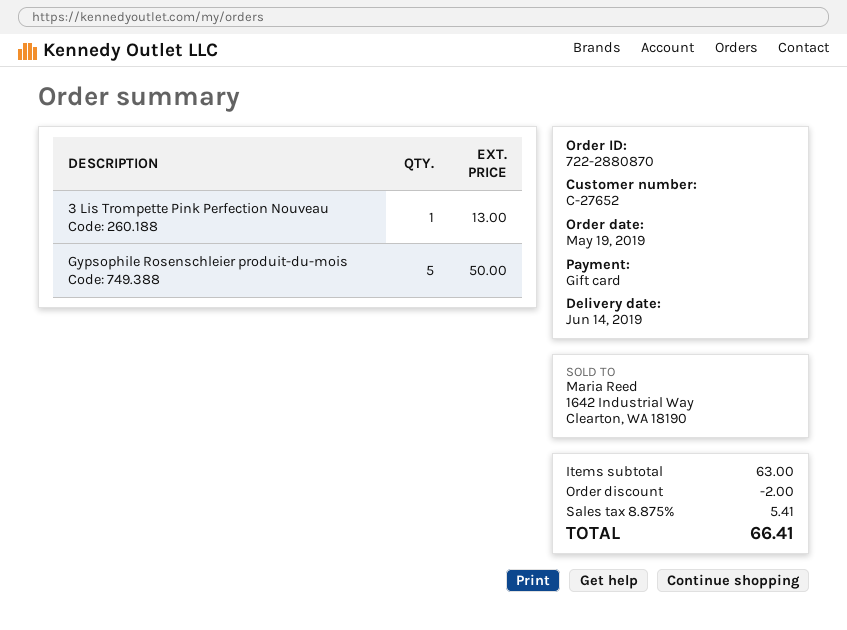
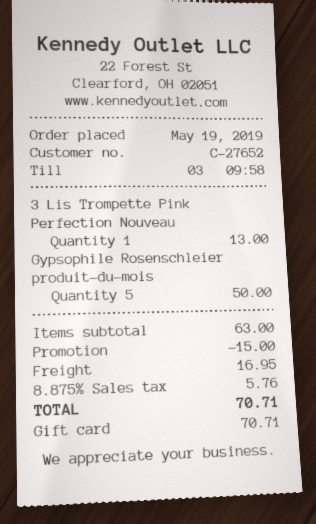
discount: 2.00 -> 15.00
shipping: none -> 16.95
tax: 8.875% = 5.41 -> 8.875% = 5.76
total: 66.41 -> 70.71

